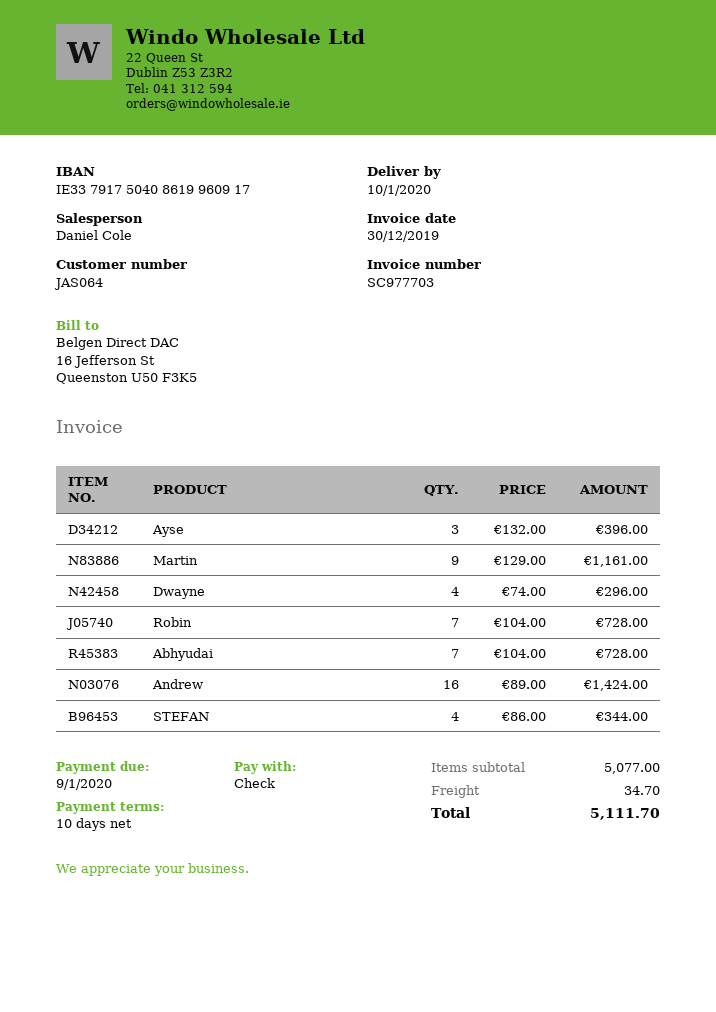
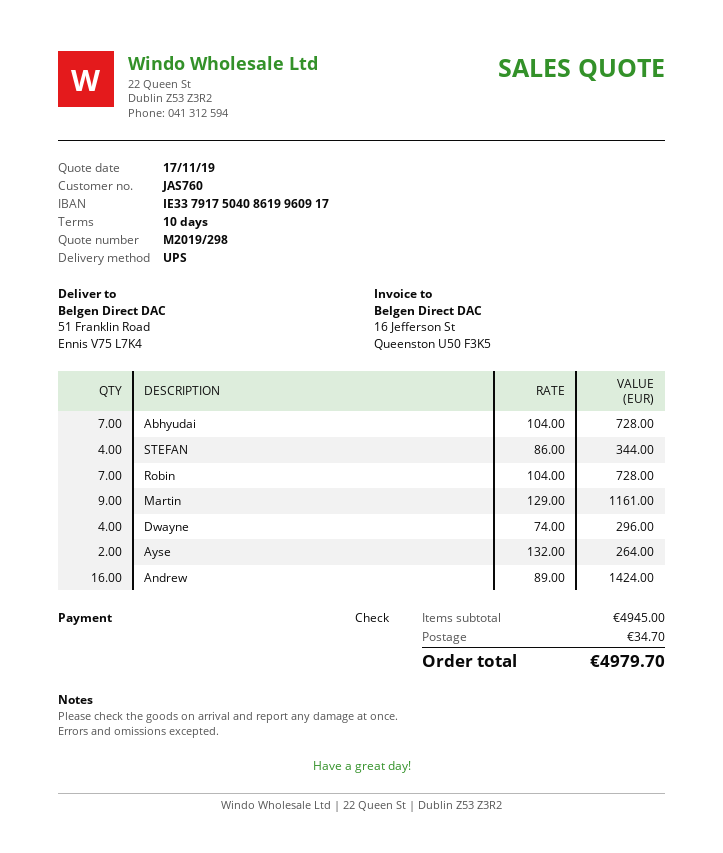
customer number: JAS064 -> JAS760
Ayse: 3 x 132.00 = 396.00 -> 2 x 132.00 = 264.00
subtotal: 5077.00 -> 4945.00
total: 5111.70 -> 4979.70

